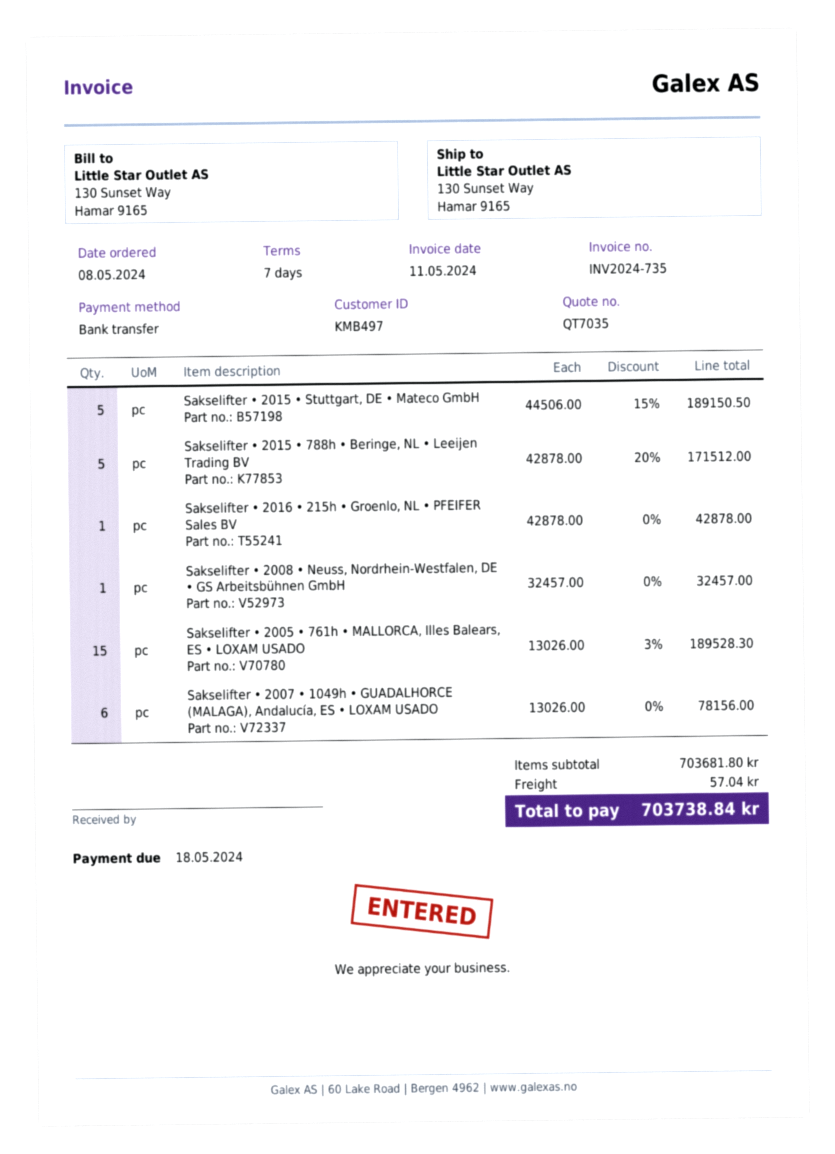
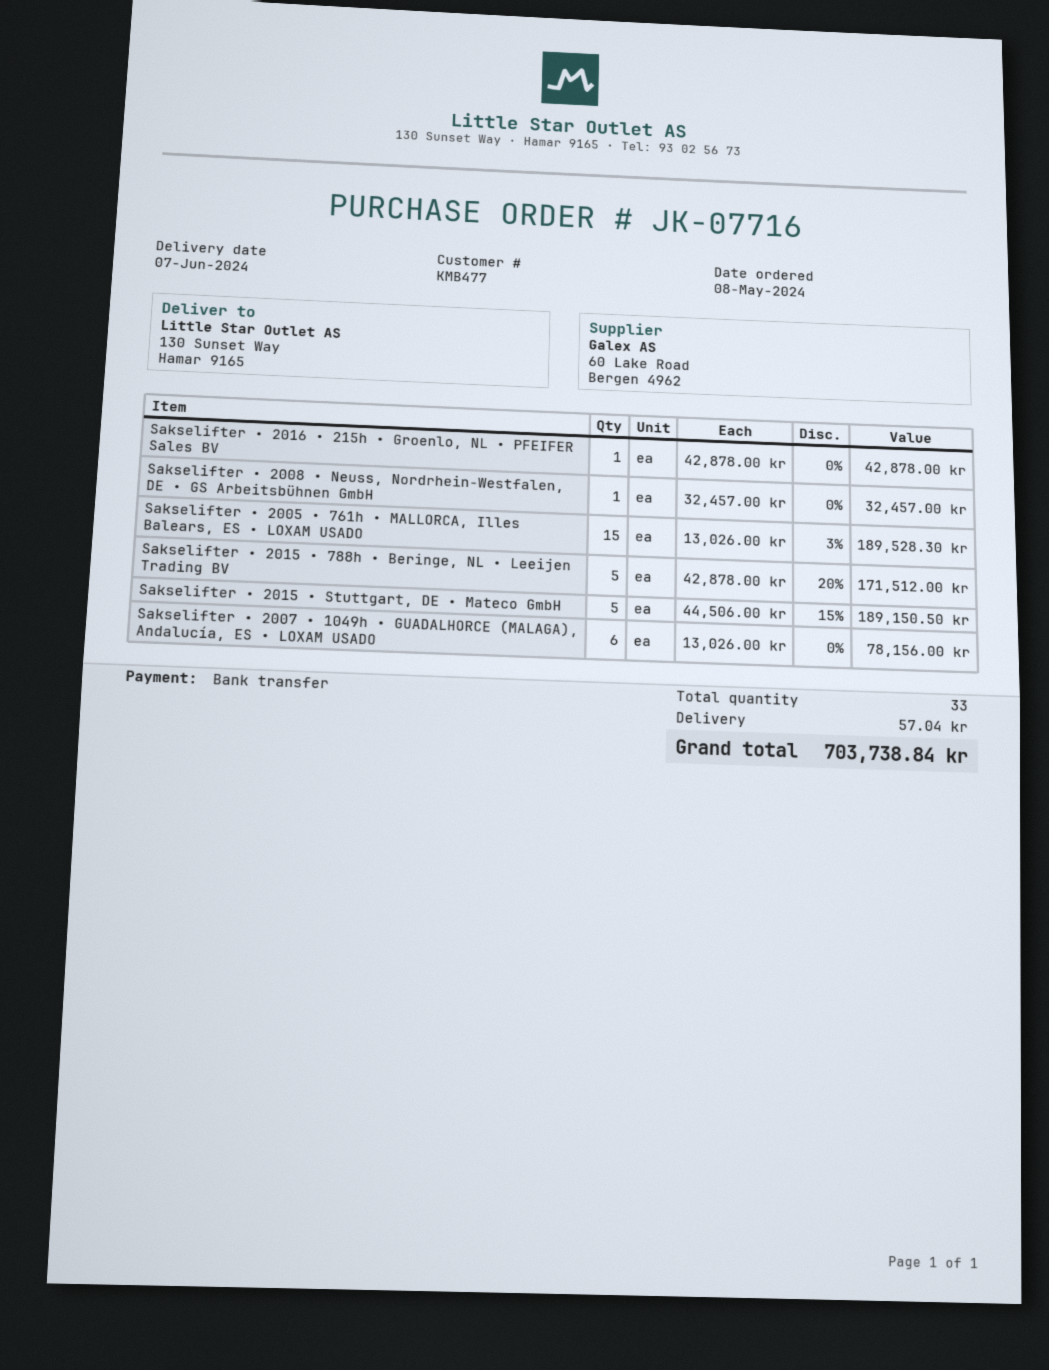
customer number: KMB497 -> KMB477

